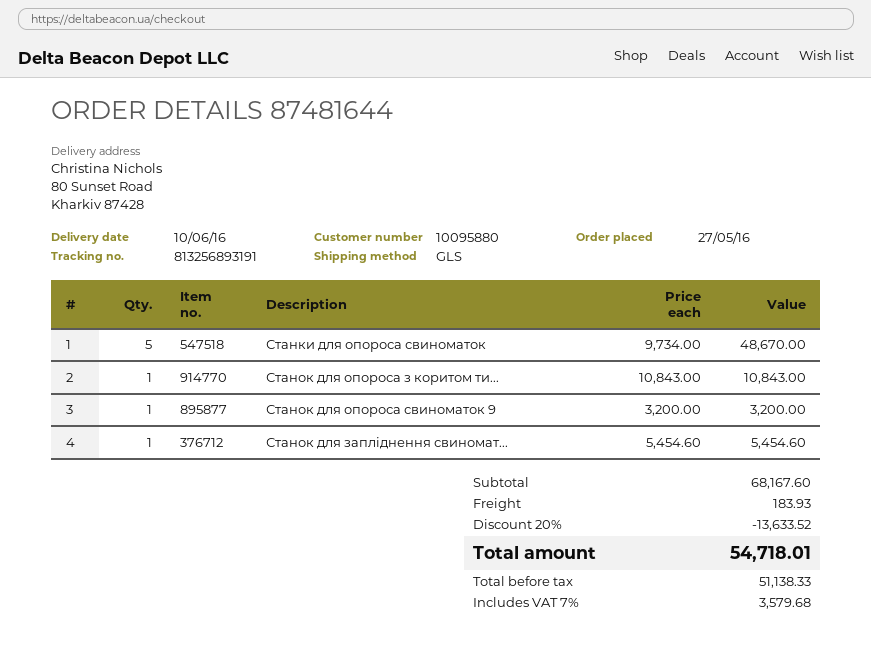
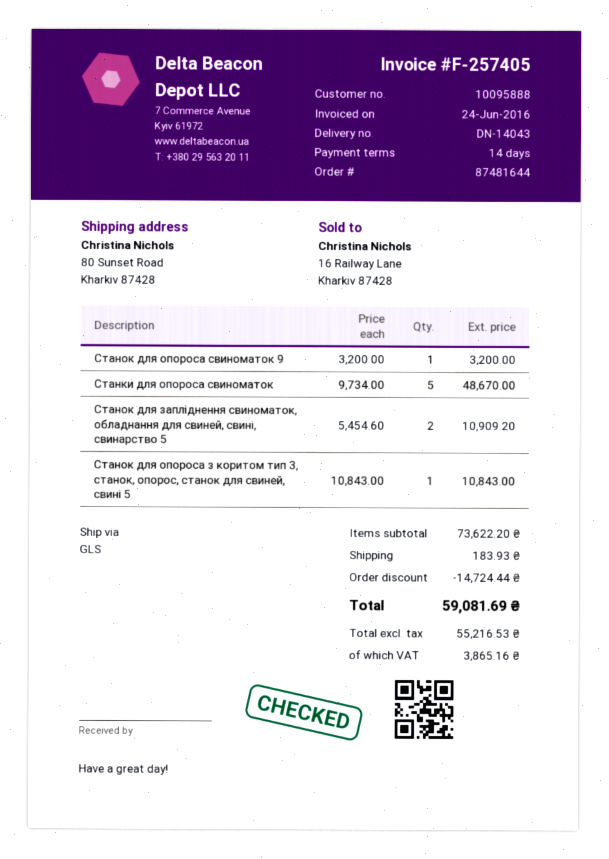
customer number: 10095880 -> 10095888
Станок для запліднення свиномат...: 1 x 5454.60 = 5454.60 -> 2 x 5454.60 = 10909.20
subtotal: 68167.60 -> 73622.20
discount: 13633.52 -> 14724.44
net: 51138.33 -> 55216.53
tax: 3579.68 -> 3865.16
total: 54718.01 -> 59081.69

